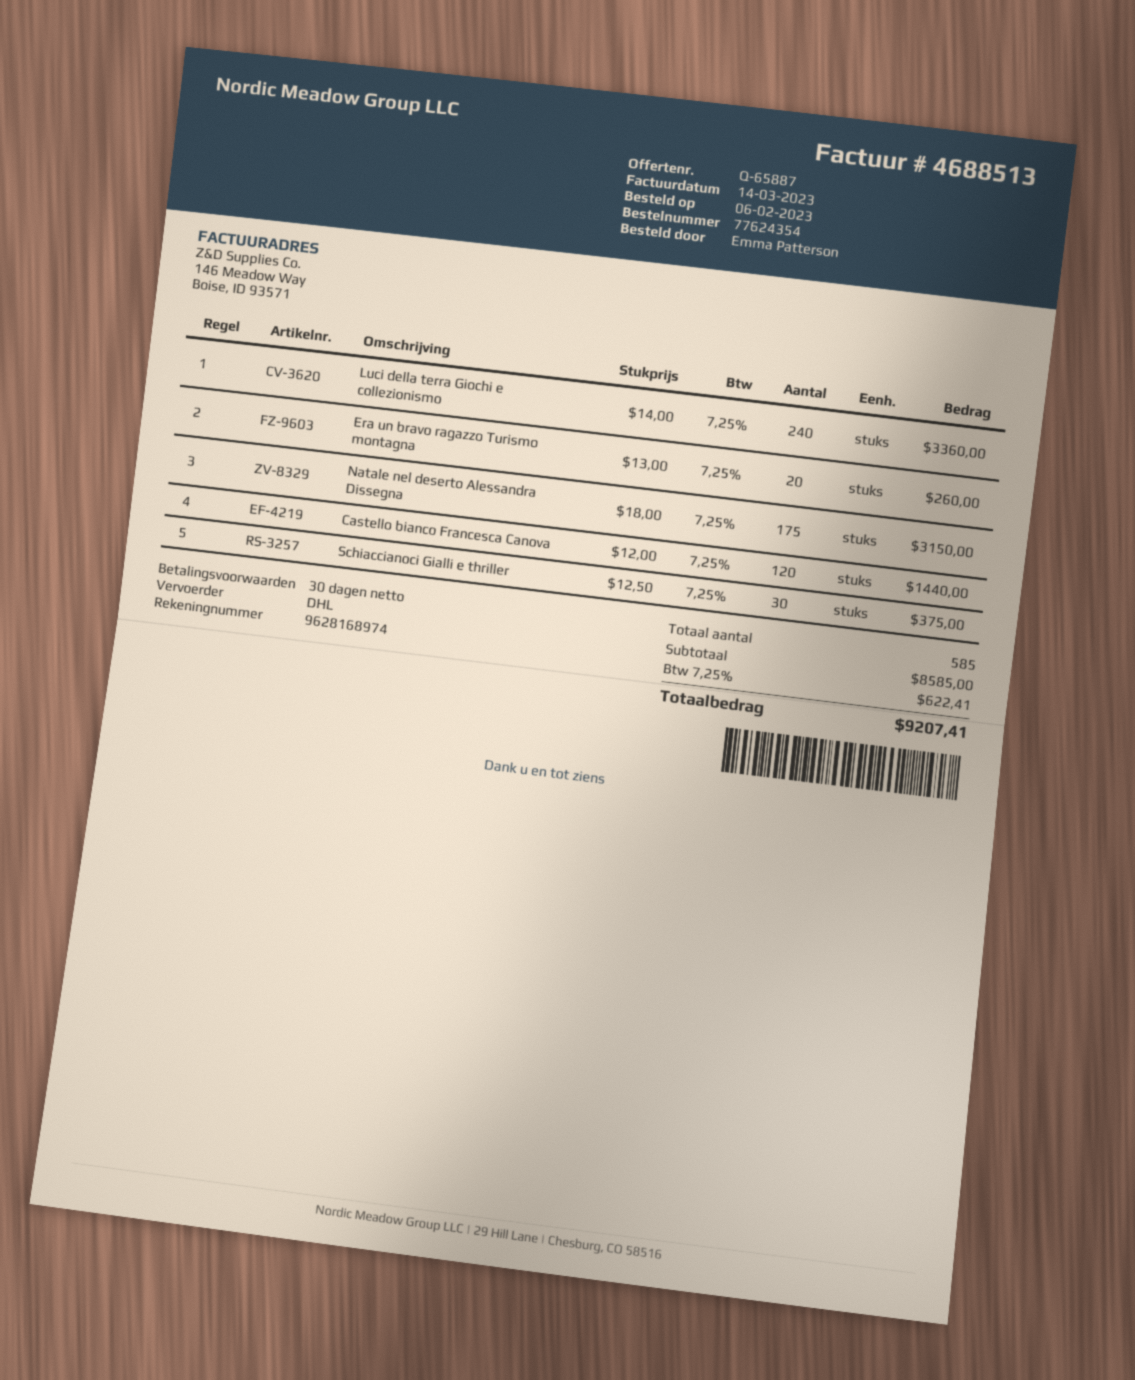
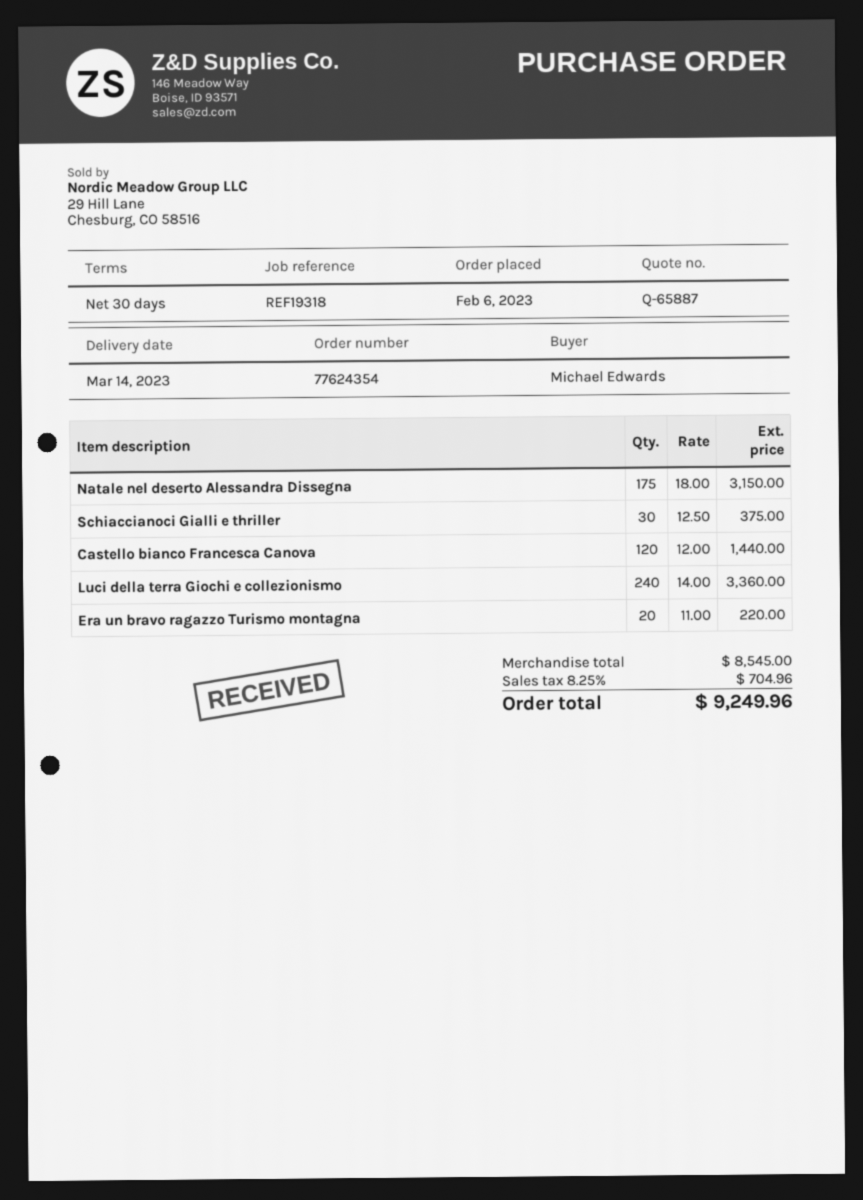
ordered by: Emma Patterson -> Michael Edwards
Era un bravo ragazzo Turismo montagna: 20 x 13.00 = 260.00 -> 20 x 11.00 = 220.00
subtotal: 8585.00 -> 8545.00
tax: 7.25% = 622.41 -> 8.25% = 704.96
total: 9207.41 -> 9249.96

